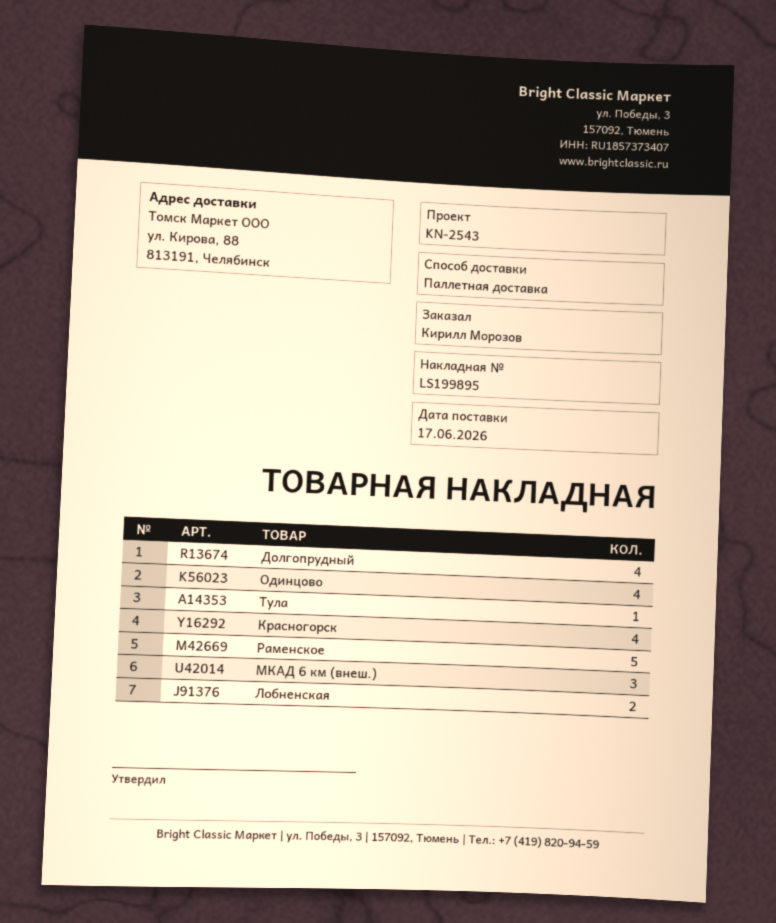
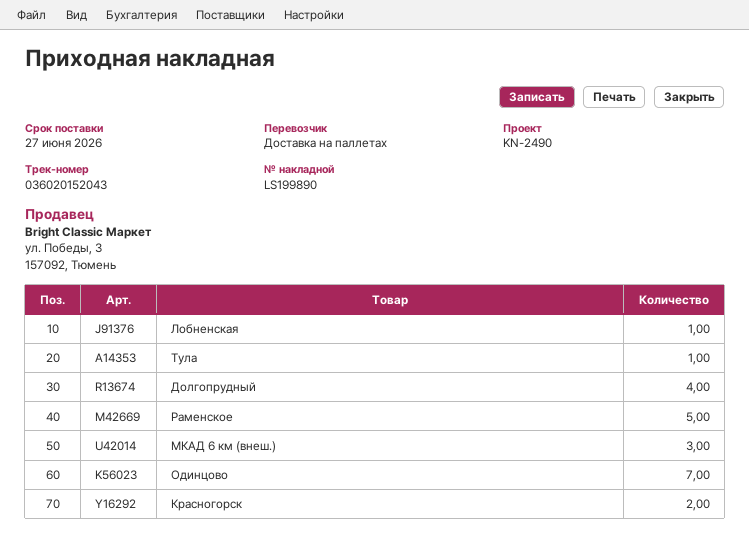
delivery note number: LS199895 -> LS199890
delivery date: 2026-06-17 -> 2026-06-27
reference: KN-2543 -> KN-2490
Одинцово: 4 -> 7
Красногорск: 4 -> 2
Лобненская: 2 -> 1

